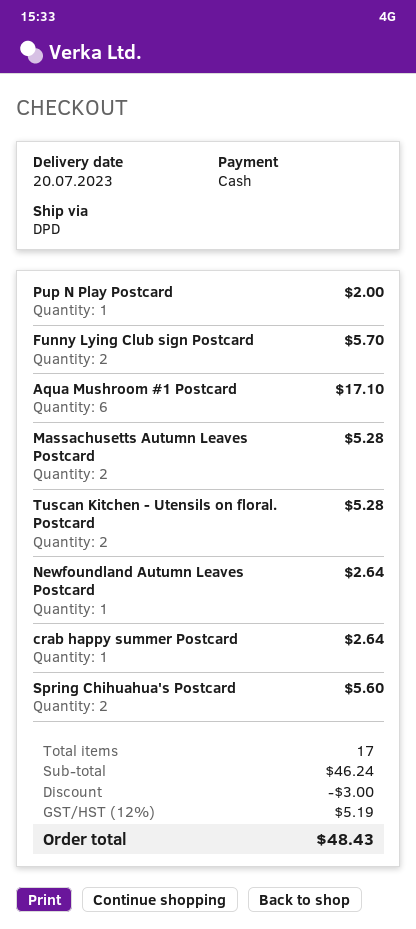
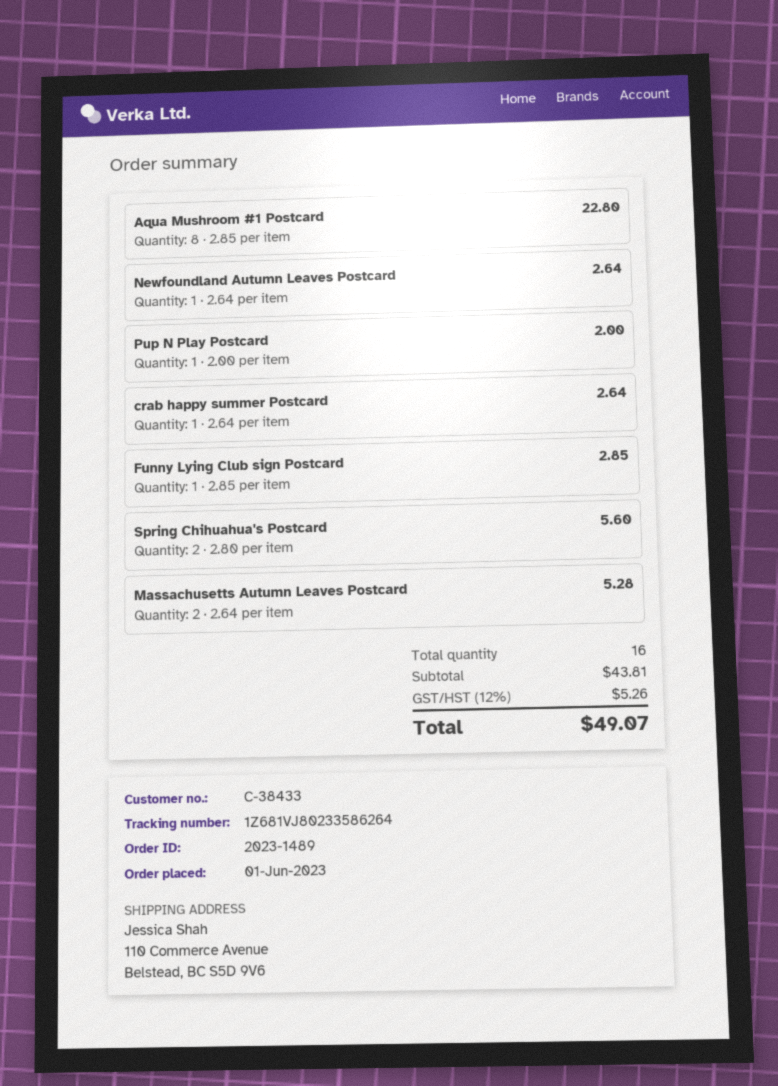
Funny Lying Club sign Postcard: 2 for 5.70 -> 1 for 2.85
Aqua Mushroom #1 Postcard: 6 for 17.10 -> 8 for 22.80
Tuscan Kitchen - Utensils on floral. Postcard: 2 for 5.28 -> none
total quantity: 17 -> 16
subtotal: 46.24 -> 43.81
discount: 3.00 -> none
tax: 12% = 5.19 -> 12% = 5.26
total: 48.43 -> 49.07

